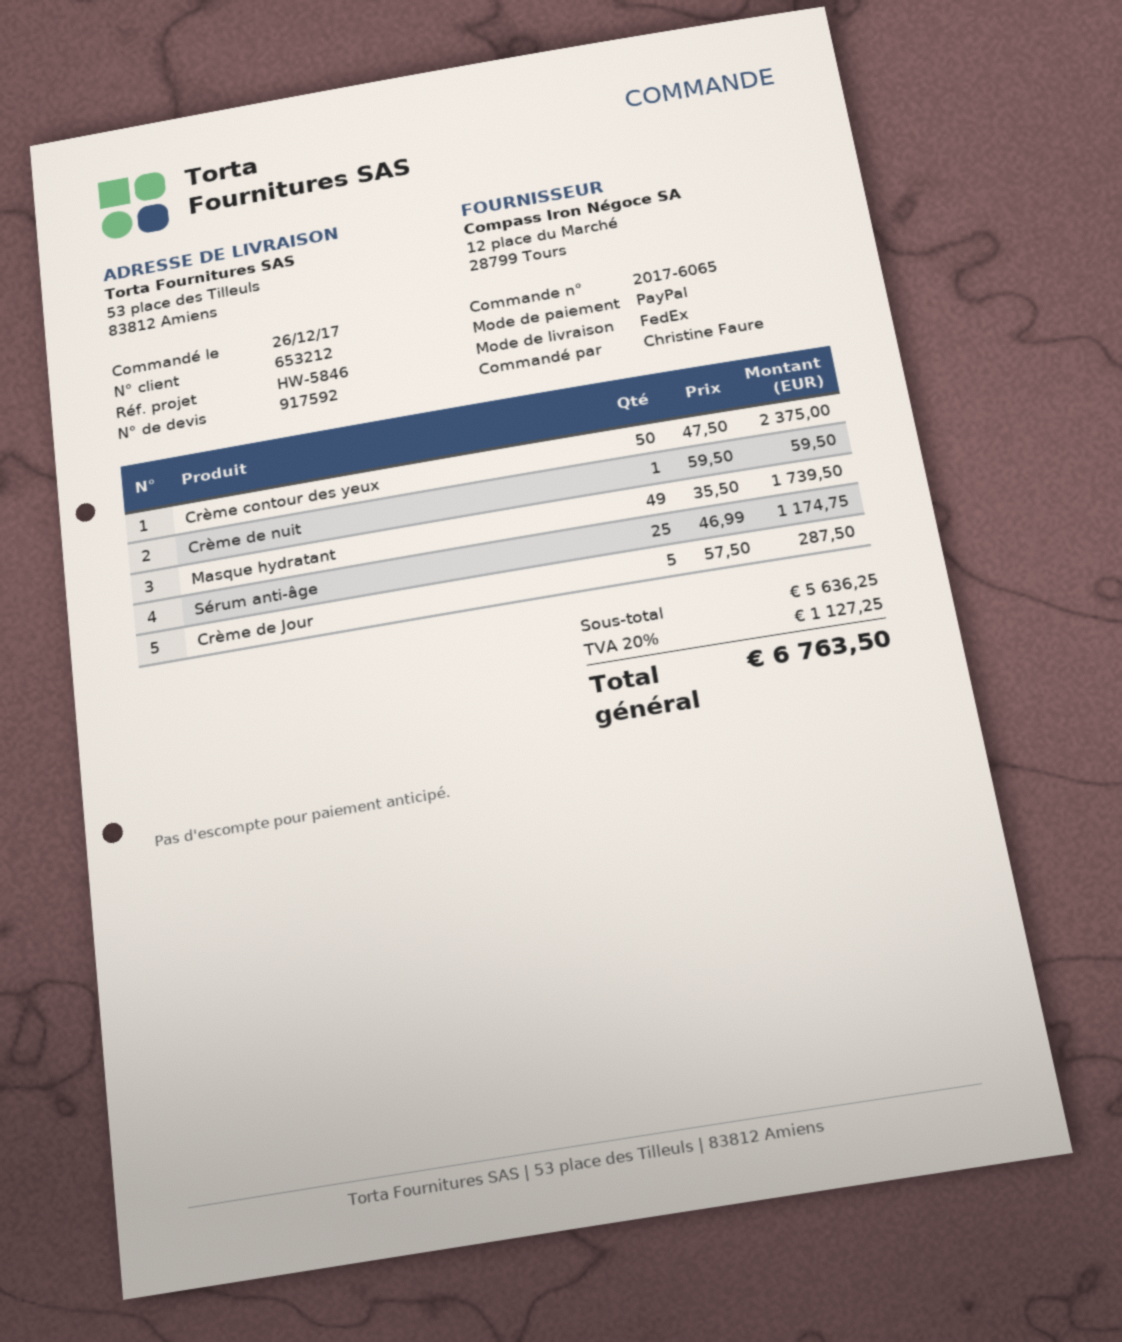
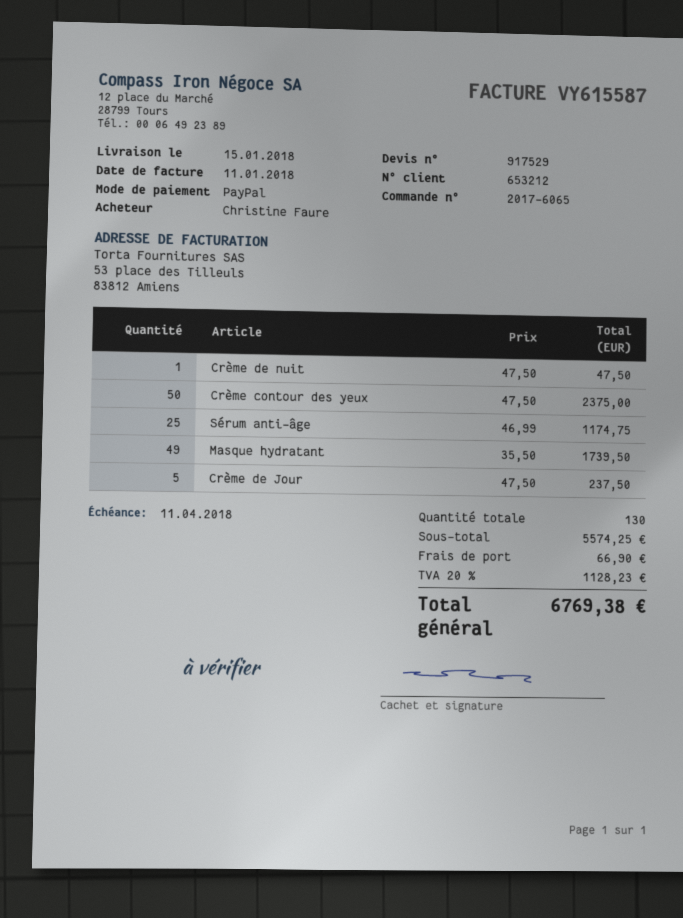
quote number: 917592 -> 917529
Crème de nuit: 1 x 59.50 = 59.50 -> 1 x 47.50 = 47.50
Crème de Jour: 5 x 57.50 = 287.50 -> 5 x 47.50 = 237.50
subtotal: 5636.25 -> 5574.25
shipping: none -> 66.90
tax: 20% = 1127.25 -> 20% = 1128.23
total: 6763.50 -> 6769.38

